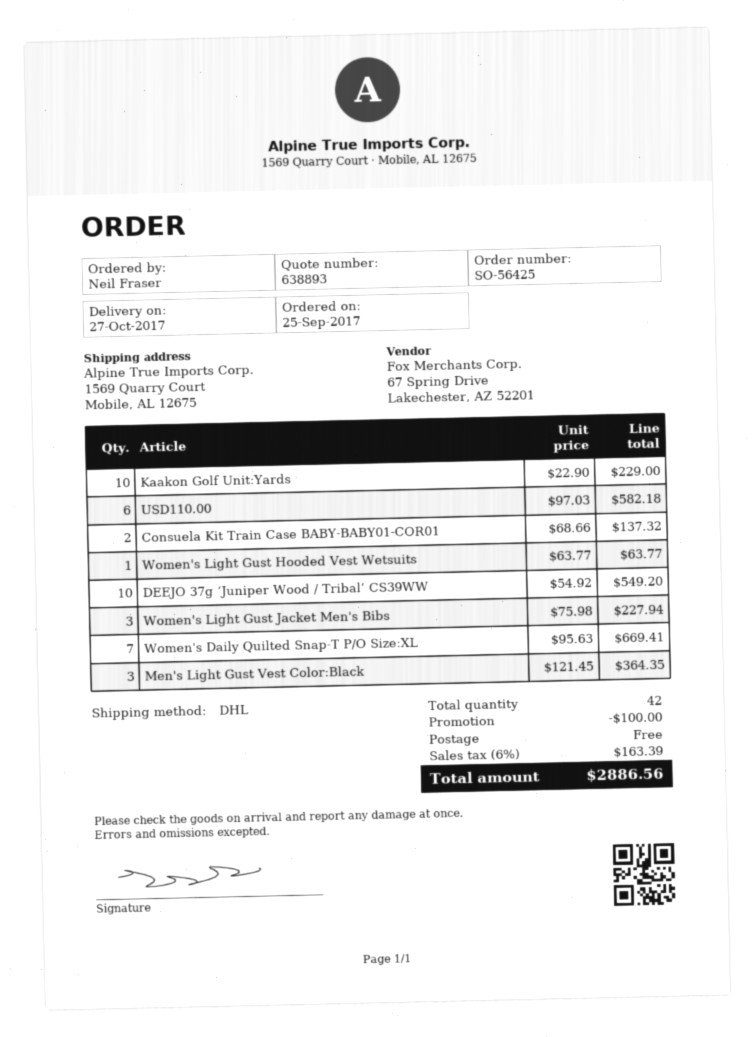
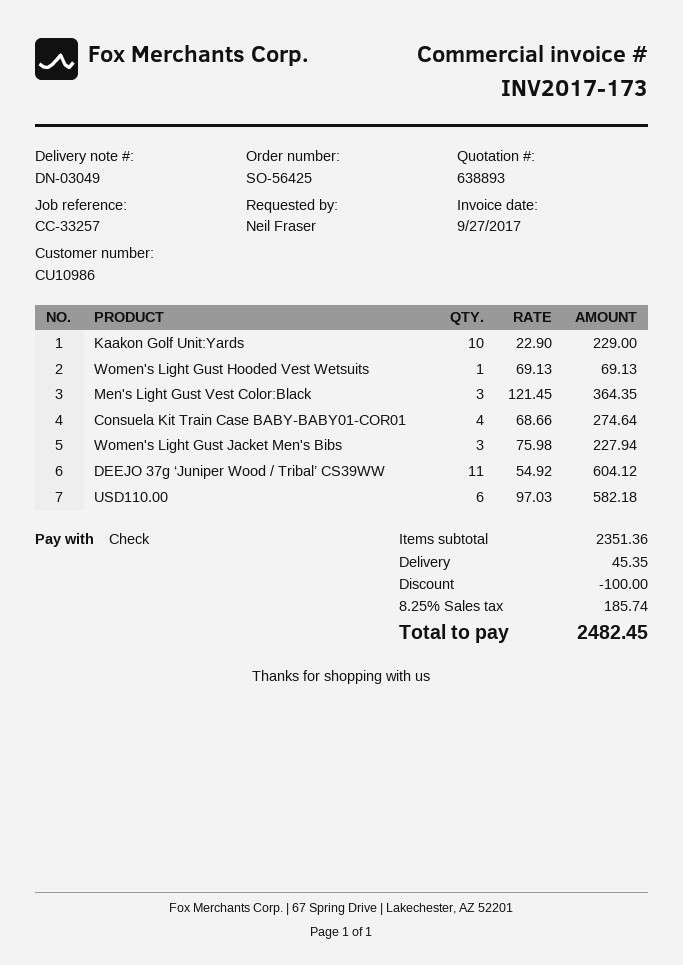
Consuela Kit Train Case BABY-BABY01-COR01: 2 x 68.66 = 137.32 -> 4 x 68.66 = 274.64
Women's Light Gust Hooded Vest Wetsuits: 1 x 63.77 = 63.77 -> 1 x 69.13 = 69.13
DEEJO 37g ‘Juniper Wood / Tribal’ CS39WW: 10 x 54.92 = 549.20 -> 11 x 54.92 = 604.12
Women's Daily Quilted Snap-T P/O Size:XL: 7 x 95.63 = 669.41 -> none
shipping: 0.00 -> 45.35
tax: 6% = 163.39 -> 8.25% = 185.74
total: 2886.56 -> 2482.45

